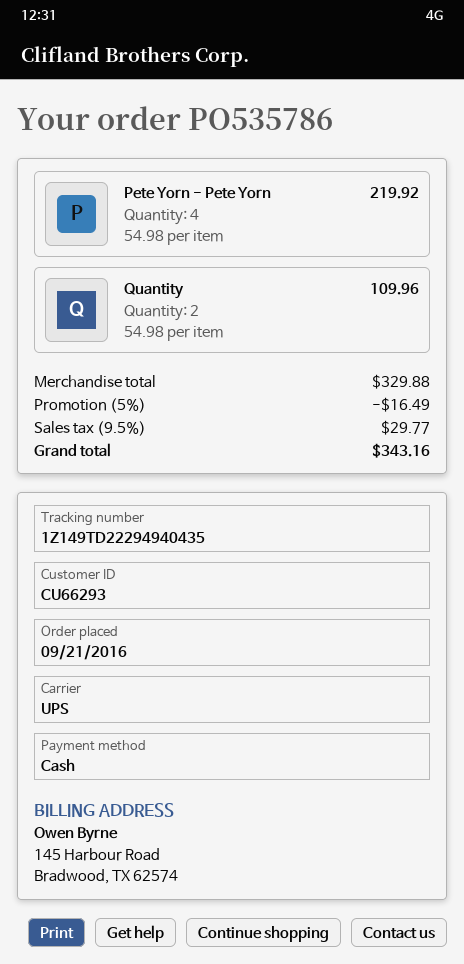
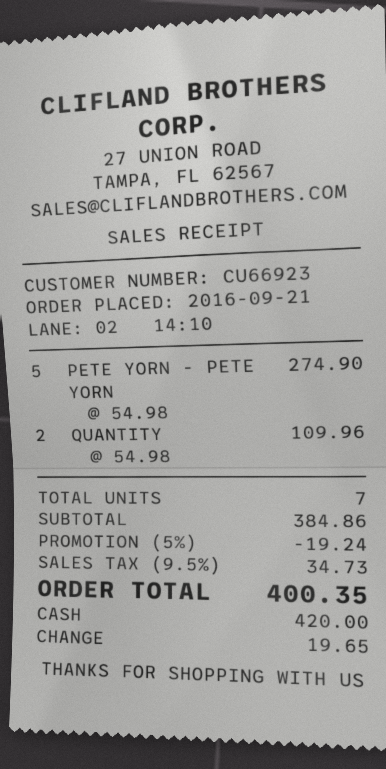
customer number: CU66293 -> CU66923
Pete Yorn - Pete Yorn: 4 x 54.98 = 219.92 -> 5 x 54.98 = 274.90
subtotal: 329.88 -> 384.86
discount: 5% = 16.49 -> 5% = 19.24
tax: 9.5% = 29.77 -> 9.5% = 34.73
total: 343.16 -> 400.35

